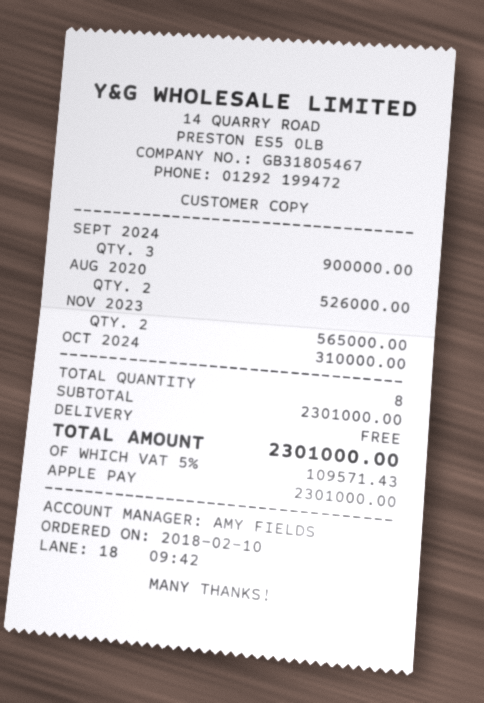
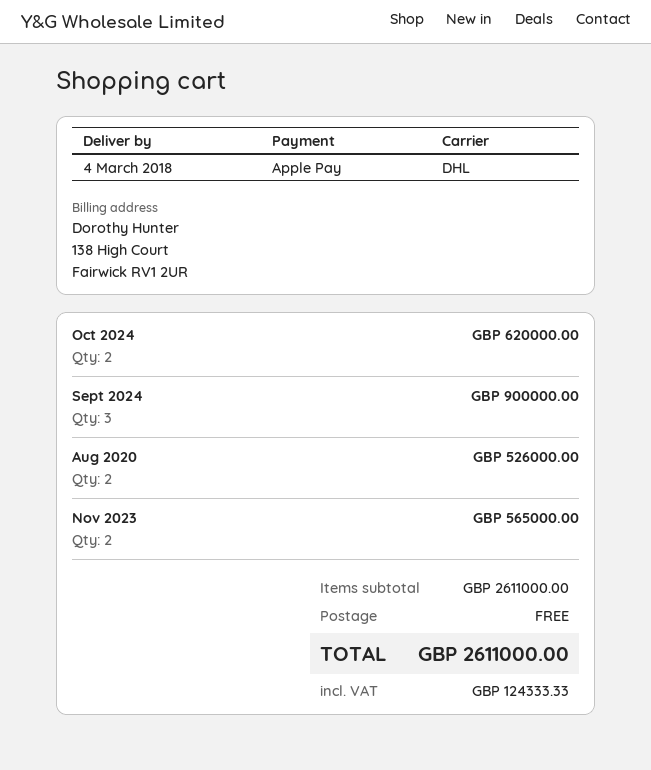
OCT 2024: 1 for 310000.00 -> 2 for 620000.00
subtotal: 2301000.00 -> 2611000.00
tax: 109571.43 -> 124333.33
total: 2301000.00 -> 2611000.00

